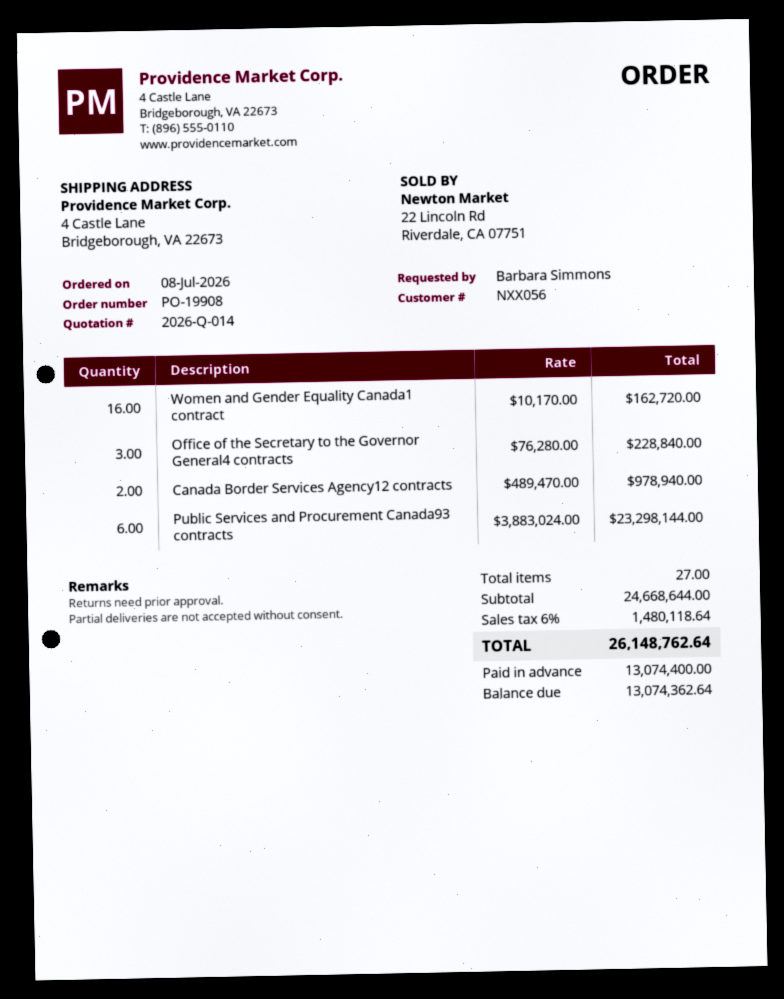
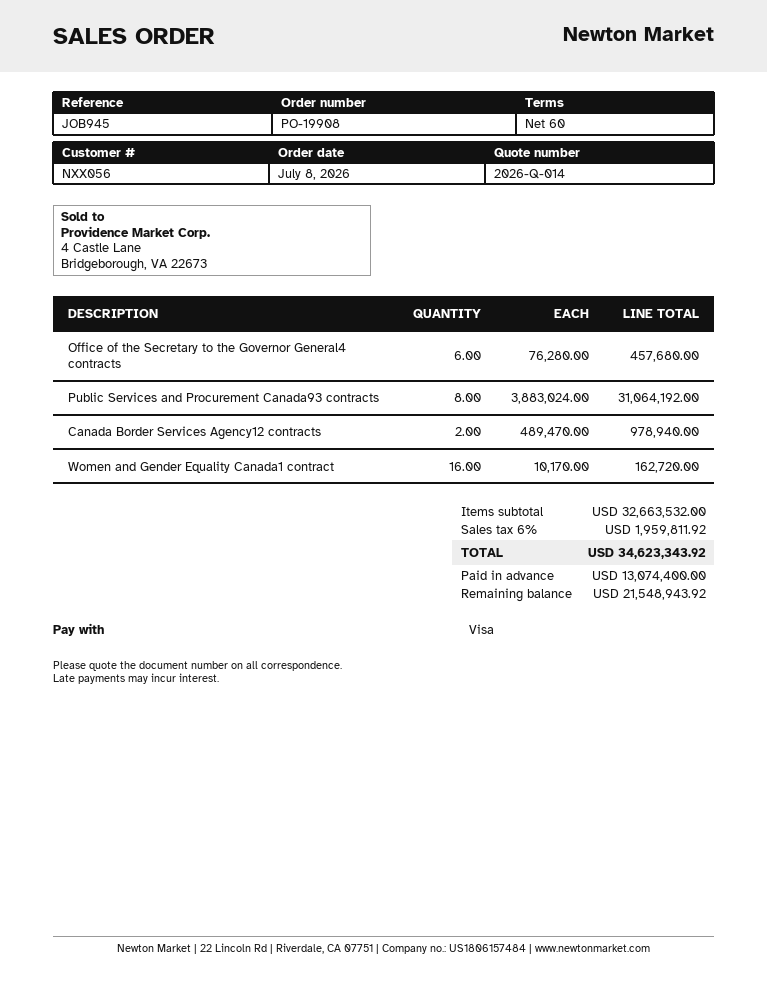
Office of the Secretary to the Governor General4 contracts: 3 x 76280.00 = 228840.00 -> 6 x 76280.00 = 457680.00
Public Services and Procurement Canada93 contracts: 6 x 3883024.00 = 23298144.00 -> 8 x 3883024.00 = 31064192.00
subtotal: 24668644.00 -> 32663532.00
tax: 6% = 1480118.64 -> 6% = 1959811.92
total: 26148762.64 -> 34623343.92
balance: 13074362.64 -> 21548943.92

